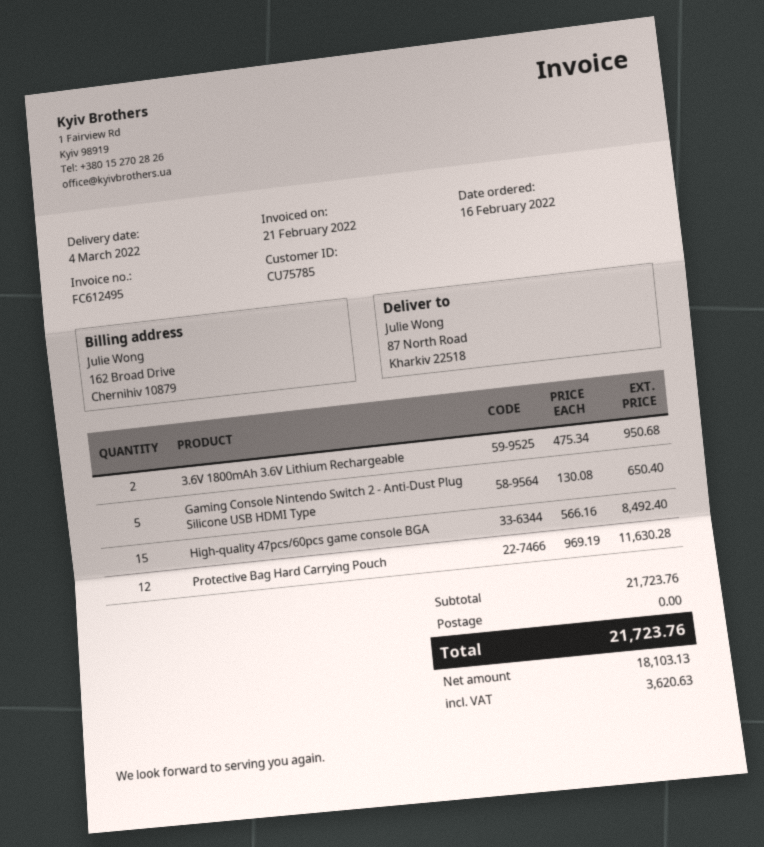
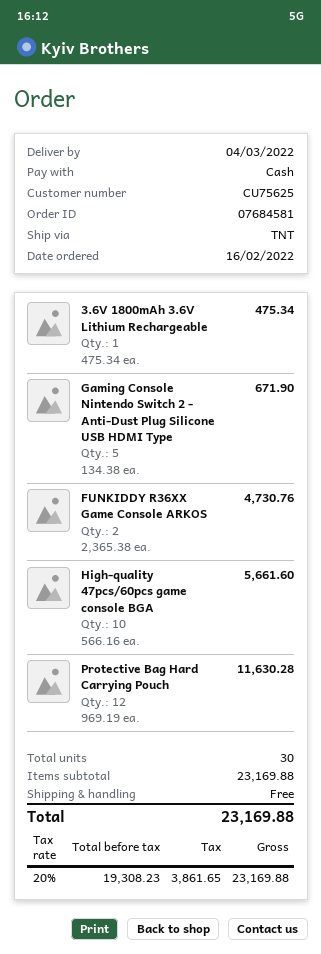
customer number: CU75785 -> CU75625
3.6V 1800mAh 3.6V Lithium Rechargeable: 2 x 475.34 = 950.68 -> 1 x 475.34 = 475.34
Gaming Console Nintendo Switch 2 - Anti-Dust Plug Silicone USB HDMI Type: 5 x 130.08 = 650.40 -> 5 x 134.38 = 671.90
High-quality 47pcs/60pcs game console BGA: 15 x 566.16 = 8492.40 -> 10 x 566.16 = 5661.60
FUNKIDDY R36XX Game Console ARKOS: none -> 2 x 2365.38 = 4730.76
subtotal: 21723.76 -> 23169.88
net: 18103.13 -> 19308.23
tax: 3620.63 -> 3861.65
total: 21723.76 -> 23169.88

